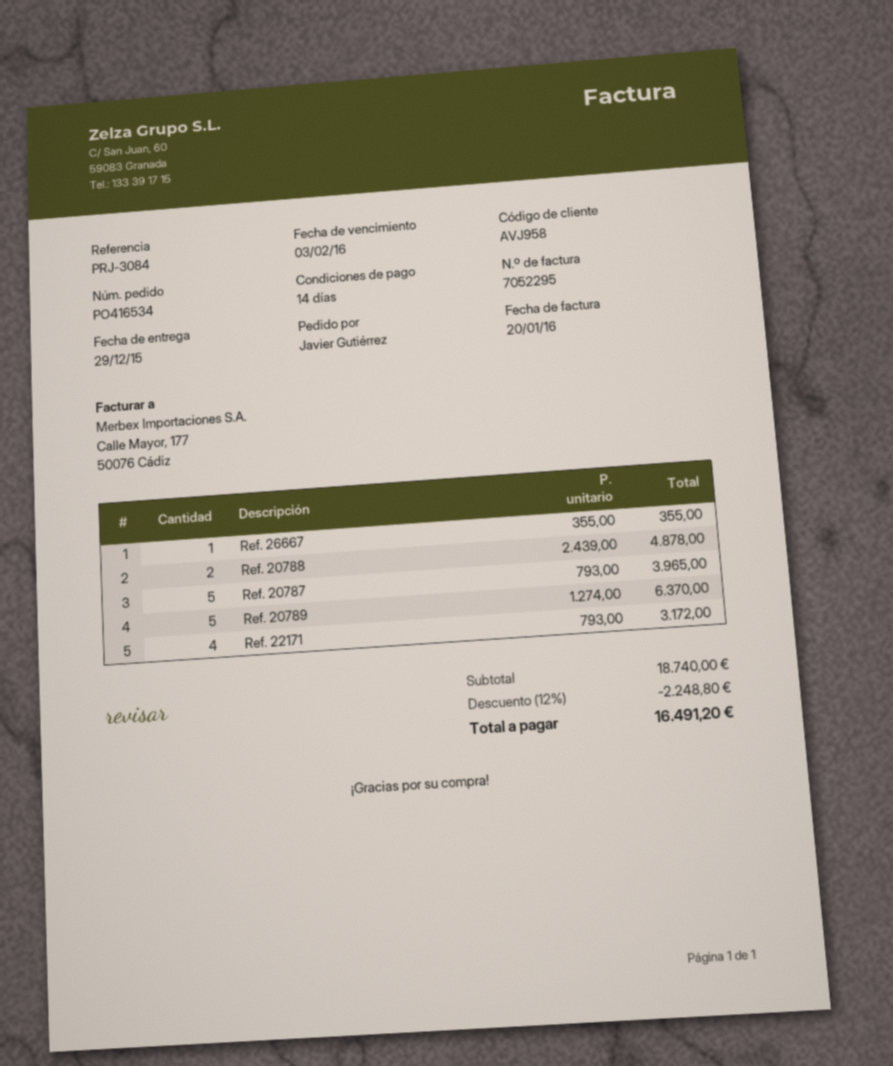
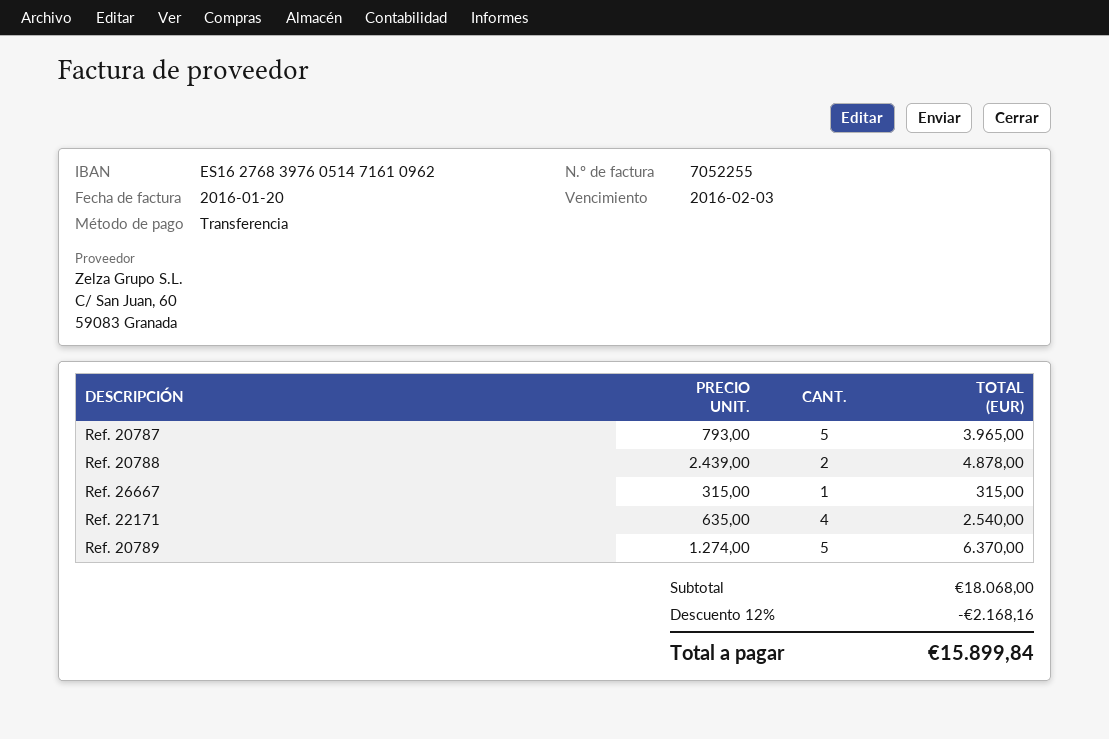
invoice number: 7052295 -> 7052255
Ref. 26667: 1 x 355.00 = 355.00 -> 1 x 315.00 = 315.00
Ref. 22171: 4 x 793.00 = 3172.00 -> 4 x 635.00 = 2540.00
subtotal: 18740.00 -> 18068.00
discount: 12% = 2248.80 -> 12% = 2168.16
total: 16491.20 -> 15899.84

